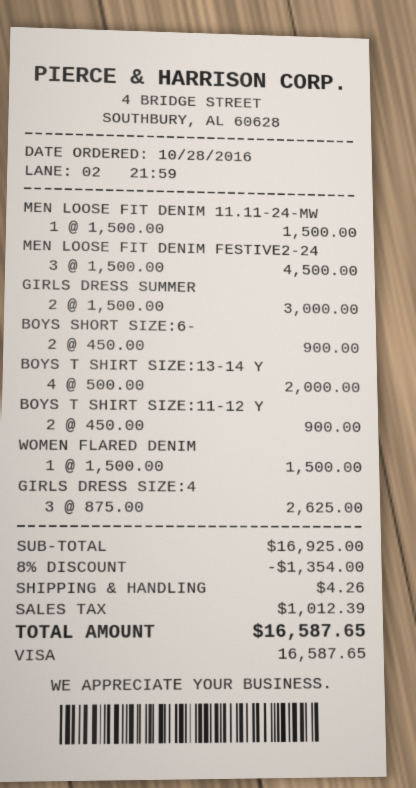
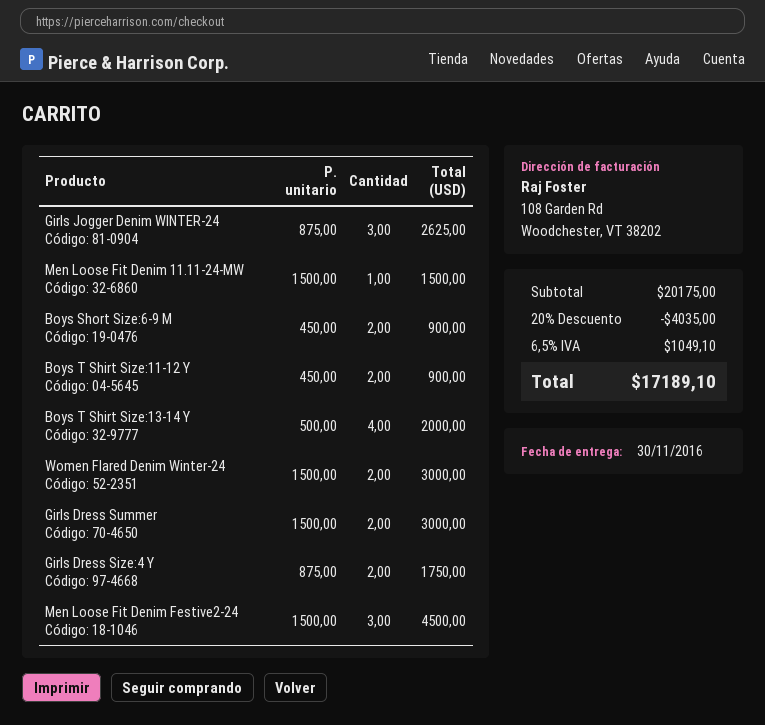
WOMEN FLARED DENIM: 1 x 1500.00 = 1500.00 -> 2 x 1500.00 = 3000.00
GIRLS DRESS SIZE:4: 3 x 875.00 = 2625.00 -> 2 x 875.00 = 1750.00
Girls Jogger Denim WINTER-24: none -> 3 x 875.00 = 2625.00
subtotal: 16925.00 -> 20175.00
discount: 8% = 1354.00 -> 20% = 4035.00
shipping: 4.26 -> none
tax: 1012.39 -> 1049.10
total: 16587.65 -> 17189.10

